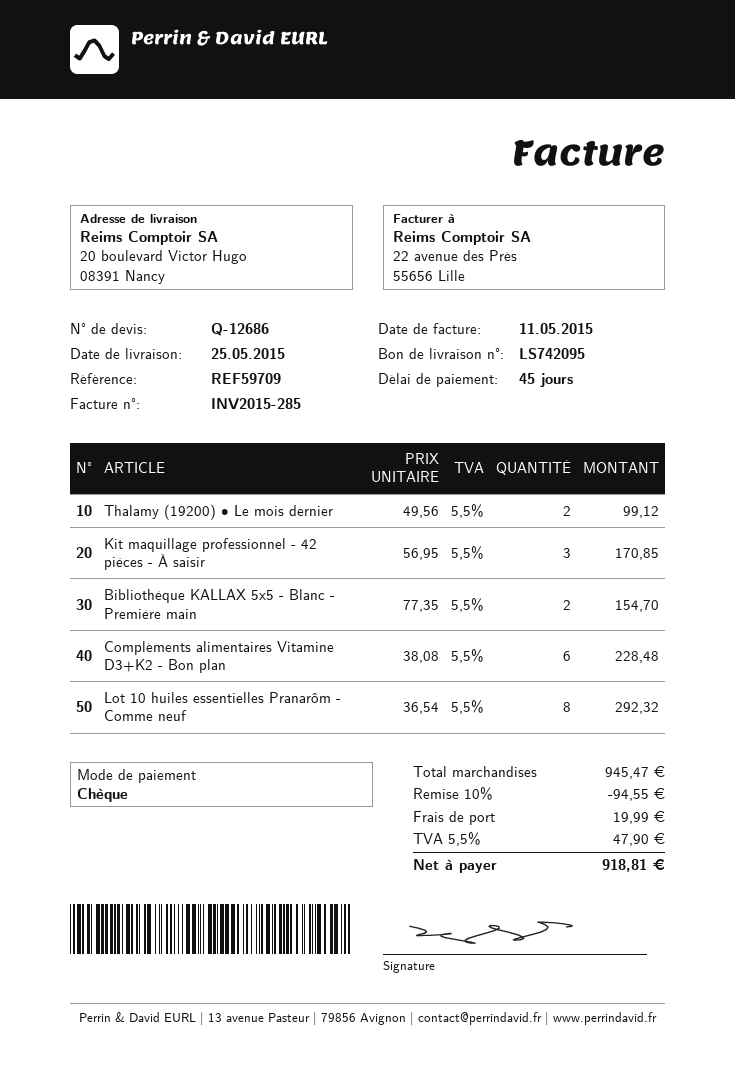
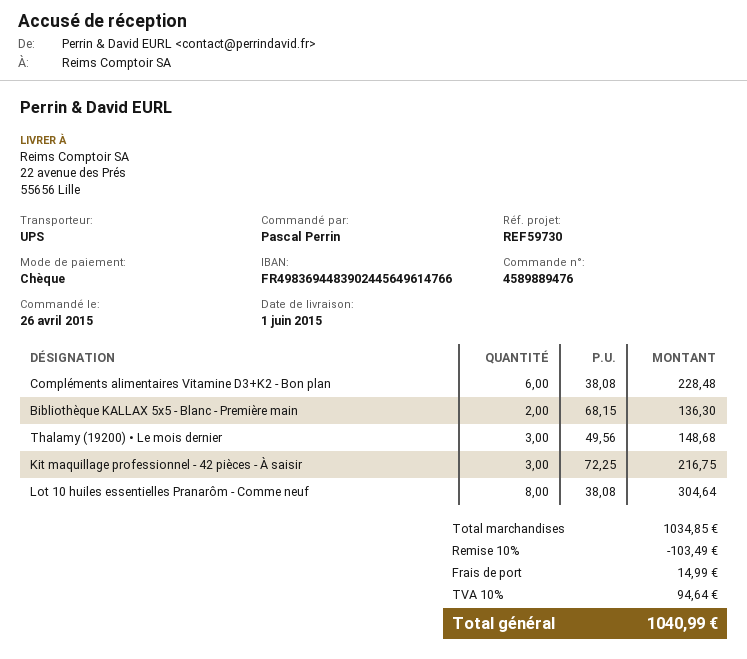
delivery date: 2015-05-25 -> 2015-06-01
reference: REF59709 -> REF59730
ship to: 20 boulevard Victor Hugo, 08391 Nancy -> 22 avenue des Prés, 55656 Lille
Thalamy (19200) • Le mois dernier: 2 x 49.56 = 99.12 -> 3 x 49.56 = 148.68
Kit maquillage professionnel - 42 pièces - À saisir: 3 x 56.95 = 170.85 -> 3 x 72.25 = 216.75
Bibliothèque KALLAX 5x5 - Blanc - Première main: 2 x 77.35 = 154.70 -> 2 x 68.15 = 136.30
Lot 10 huiles essentielles Pranarôm - Comme neuf: 8 x 36.54 = 292.32 -> 8 x 38.08 = 304.64
subtotal: 945.47 -> 1034.85
discount: 10% = 94.55 -> 10% = 103.49
shipping: 19.99 -> 14.99
tax: 5.5% = 47.90 -> 10% = 94.64
total: 918.81 -> 1040.99

